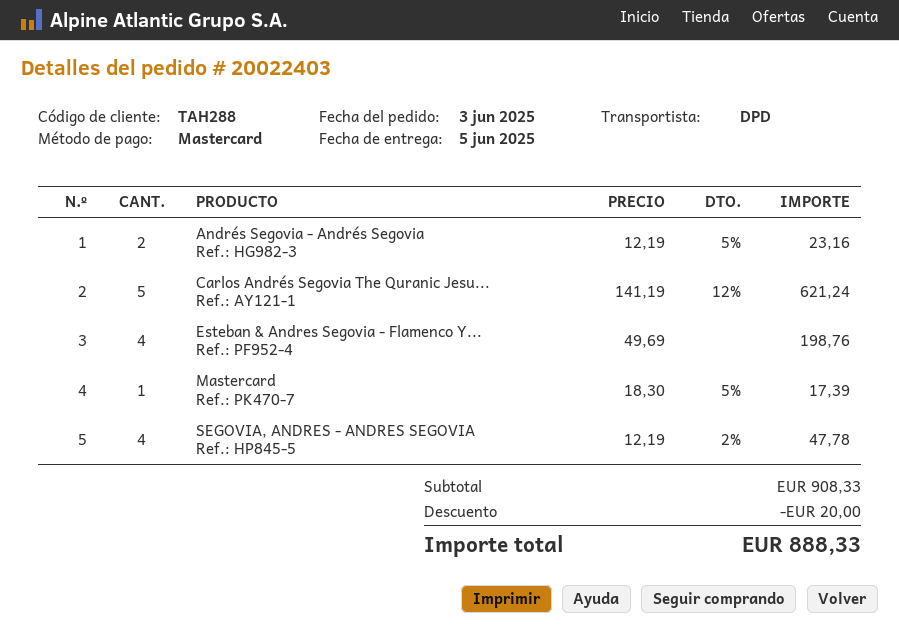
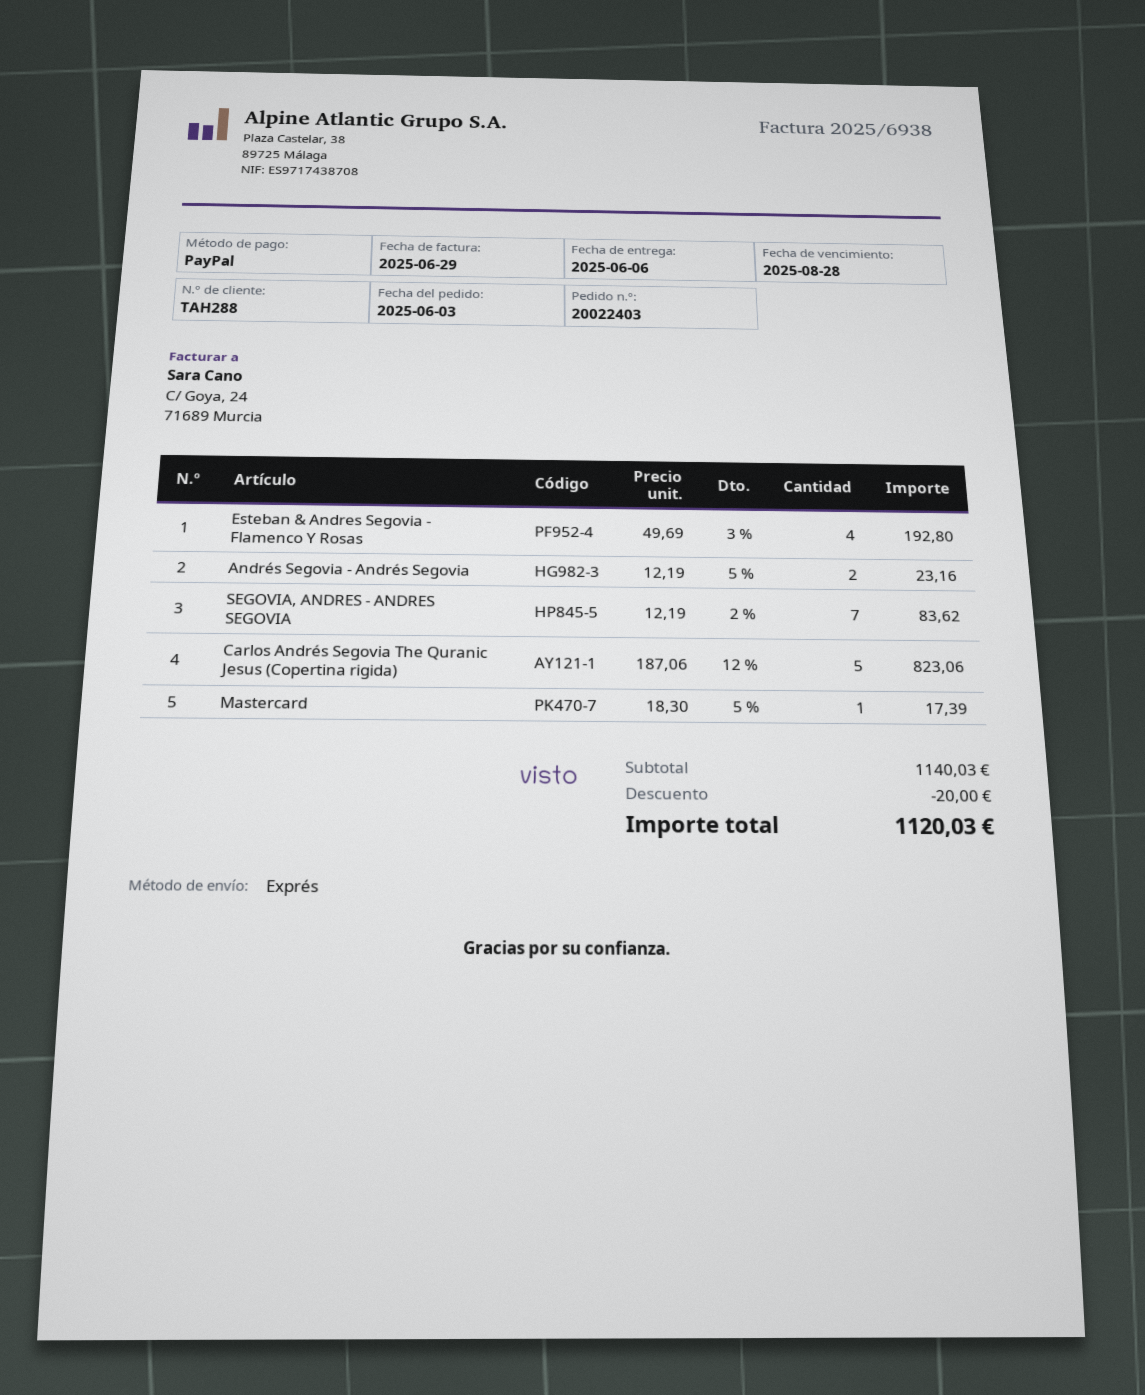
delivery date: 2025-06-05 -> 2025-06-06
payment method: Mastercard -> PayPal
shipping method: DPD -> express
Carlos Andrés Segovia The Quranic Jesu...: 5 x 141.19 - 12% = 621.24 -> 5 x 187.06 - 12% = 823.06
Esteban & Andres Segovia - Flamenco Y...: 4 x 49.69 = 198.76 -> 4 x 49.69 - 3% = 192.80
SEGOVIA, ANDRES - ANDRES SEGOVIA: 4 x 12.19 - 2% = 47.78 -> 7 x 12.19 - 2% = 83.62
subtotal: 908.33 -> 1140.03
total: 888.33 -> 1120.03

